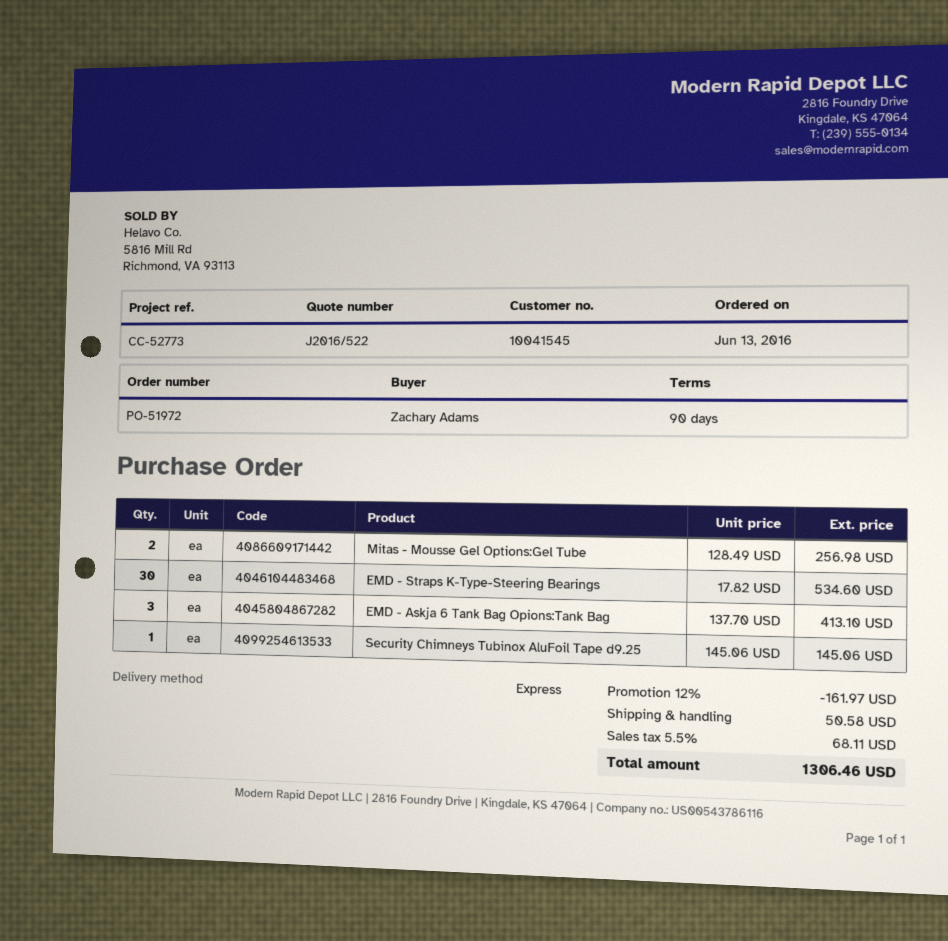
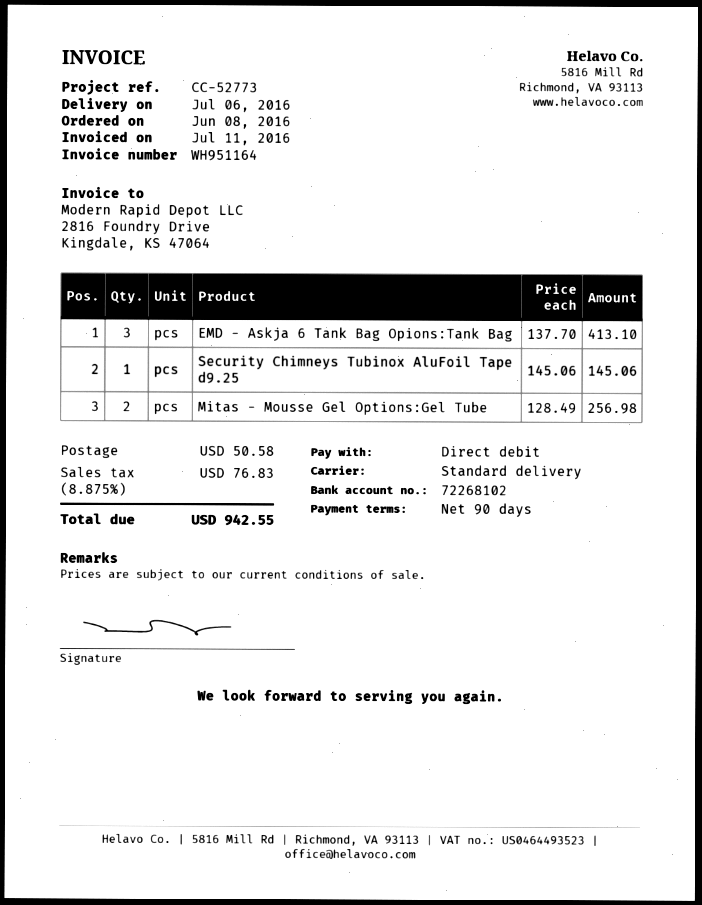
order date: 2016-06-13 -> 2016-06-08
shipping method: express -> standard
EMD - Straps K-Type-Steering Bearings: 30 x 17.82 = 534.60 -> none
discount: 12% = 161.97 -> none
tax: 5.5% = 68.11 -> 8.875% = 76.83
total: 1306.46 -> 942.55

